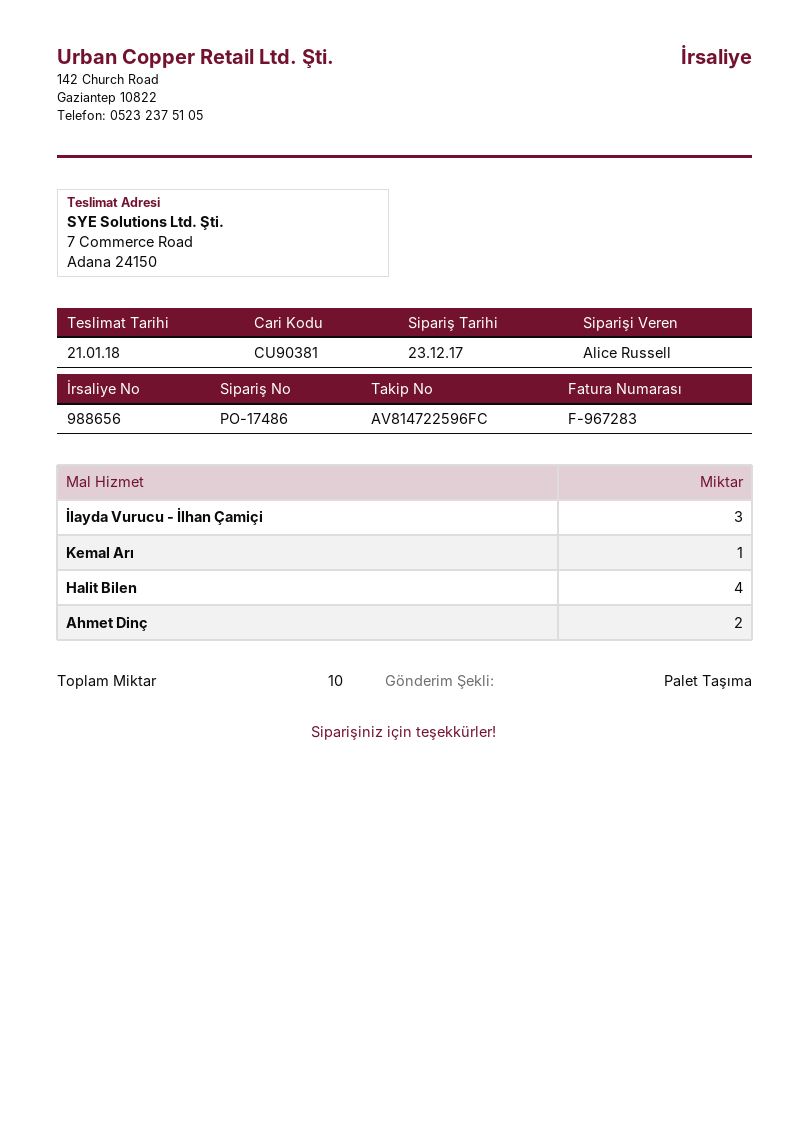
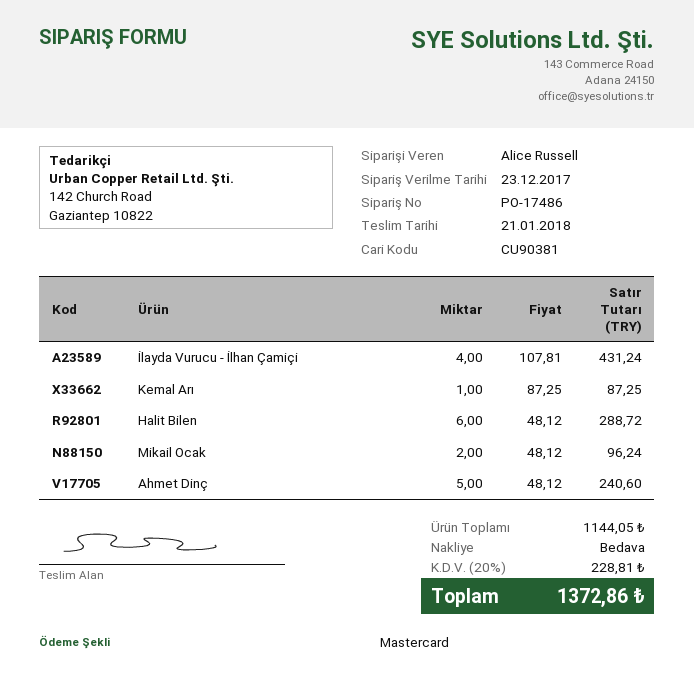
İlayda Vurucu - İlhan Çamiçi: 3 -> 4
Halit Bilen: 4 -> 6
Ahmet Dinç: 2 -> 5
Mikail Ocak: none -> 2

